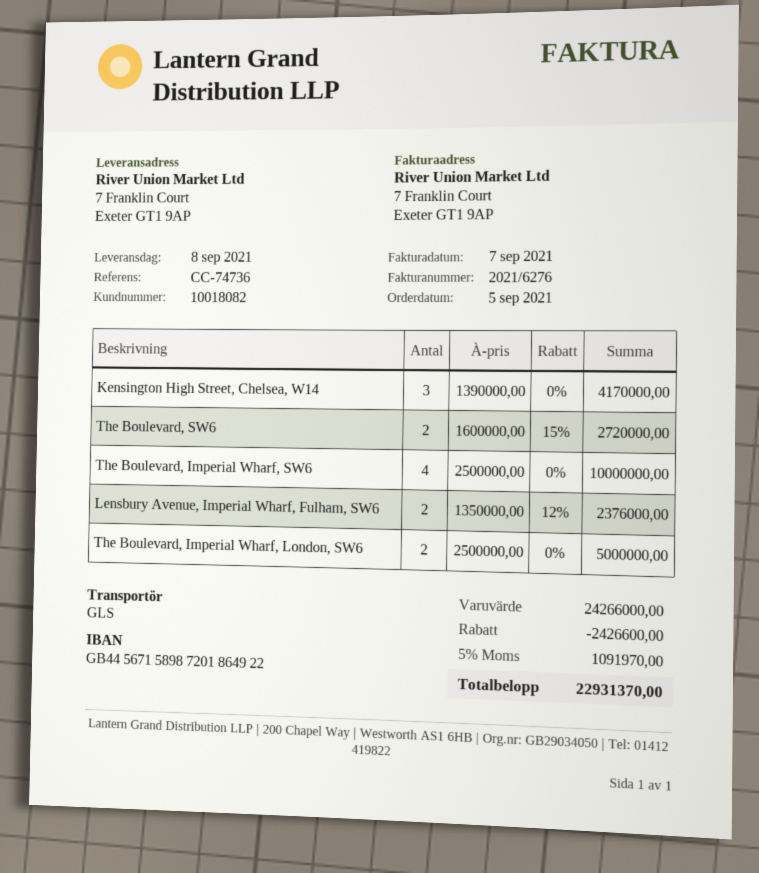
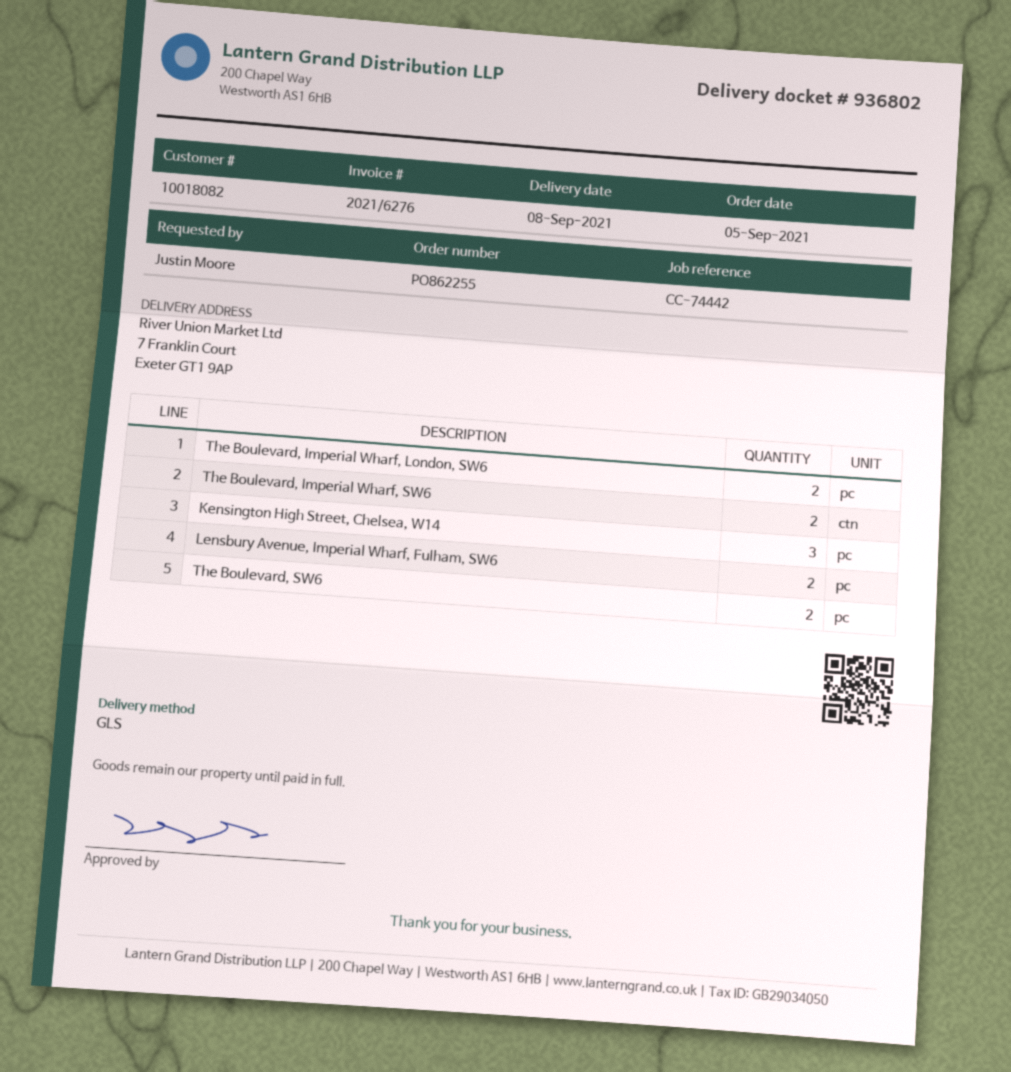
reference: CC-74736 -> CC-74442
The Boulevard, Imperial Wharf, SW6: 4 -> 2

